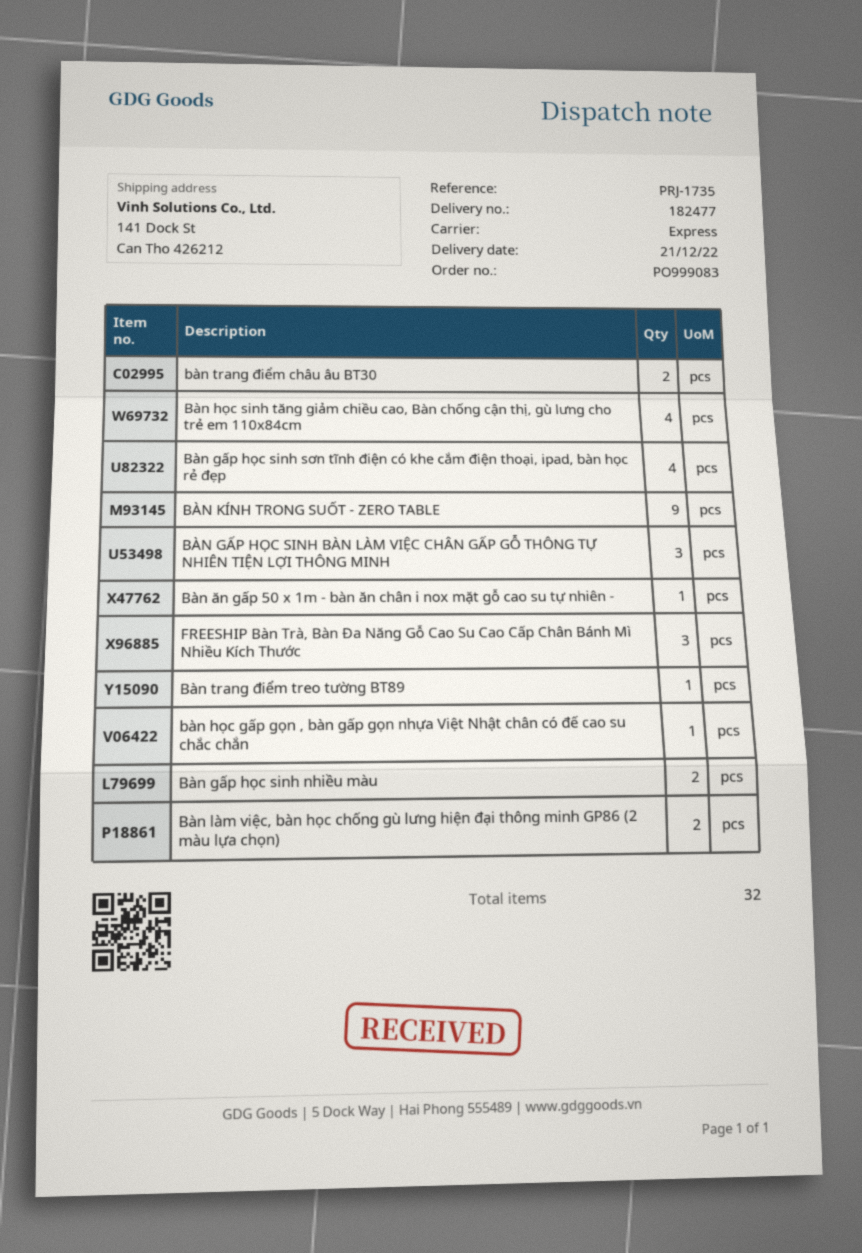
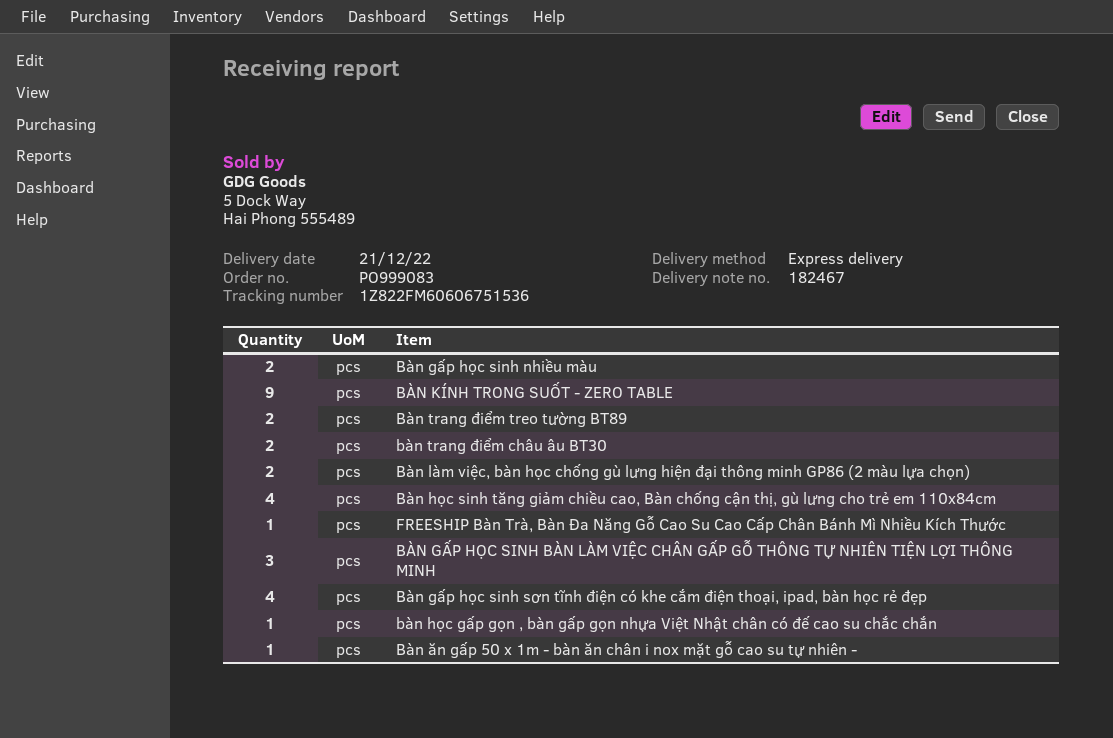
delivery note number: 182477 -> 182467
FREESHIP Bàn Trà, Bàn Đa Năng Gỗ Cao Su Cao Cấp Chân Bánh Mì Nhiều Kích Thước: 3 -> 1
Bàn trang điểm treo tường BT89: 1 -> 2

